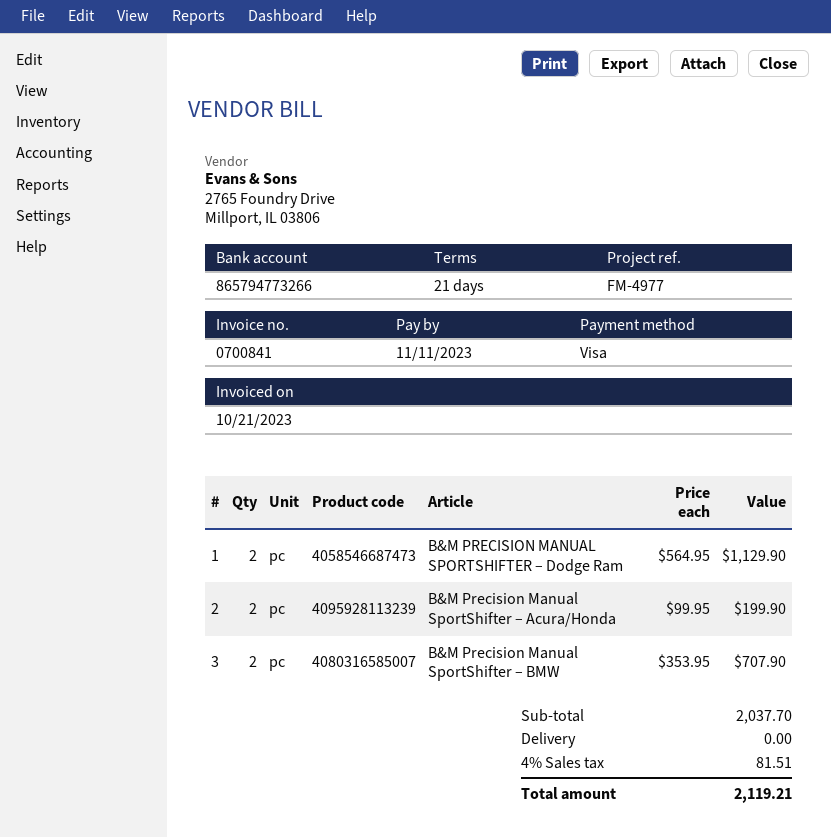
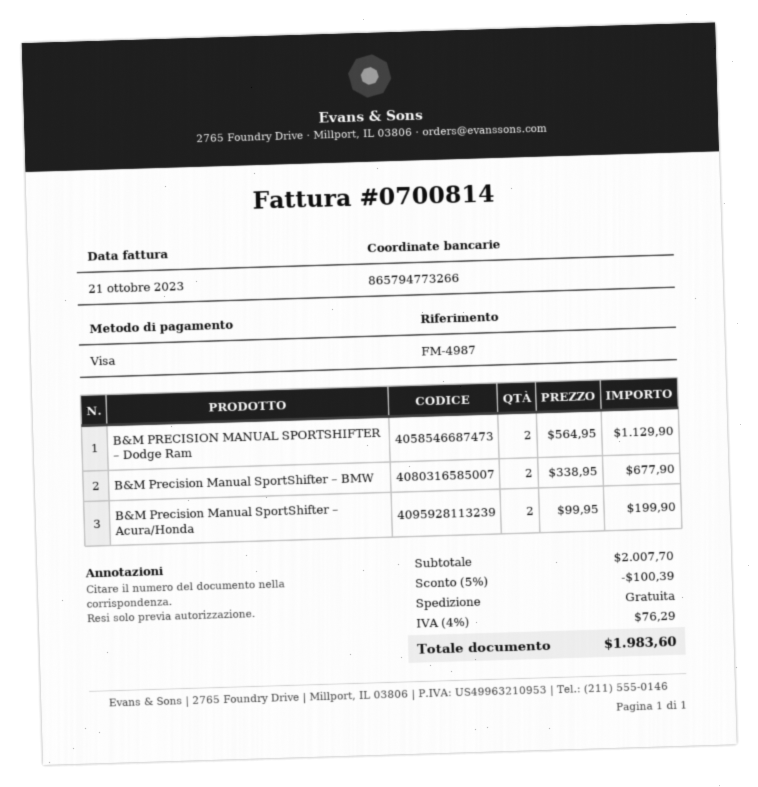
invoice number: 0700841 -> 0700814
reference: FM-4977 -> FM-4987
B&M Precision Manual SportShifter – BMW: 2 x 353.95 = 707.90 -> 2 x 338.95 = 677.90
subtotal: 2037.70 -> 2007.70
discount: none -> 5% = 100.39
tax: 4% = 81.51 -> 4% = 76.29
total: 2119.21 -> 1983.60

